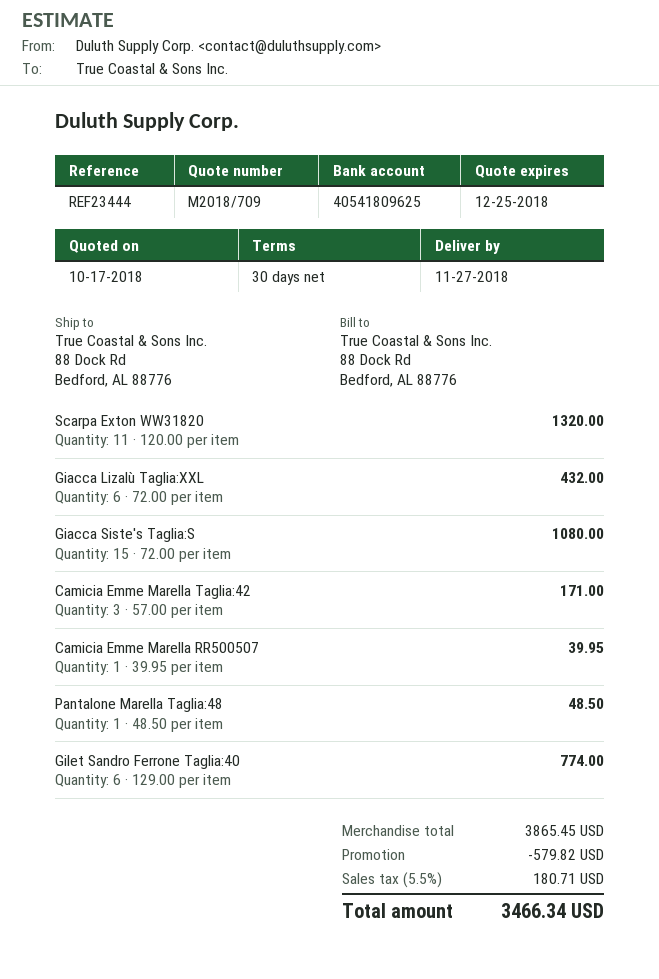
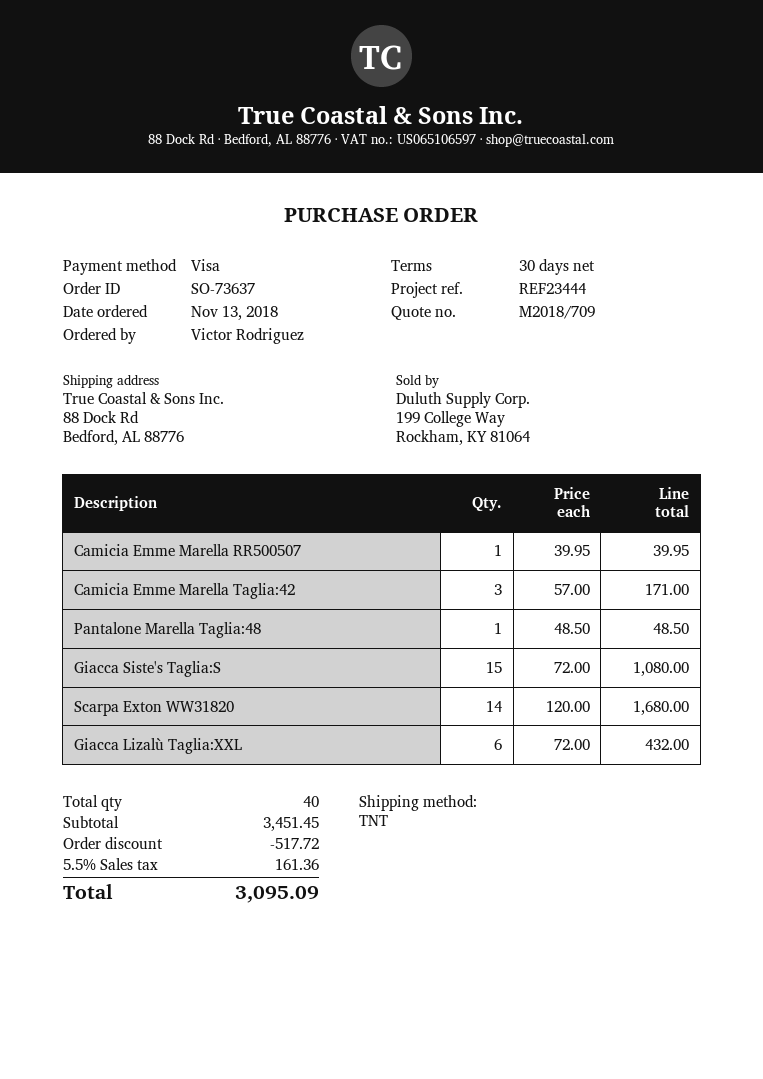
Scarpa Exton WW31820: 11 x 120.00 = 1320.00 -> 14 x 120.00 = 1680.00
Gilet Sandro Ferrone Taglia:40: 6 x 129.00 = 774.00 -> none
subtotal: 3865.45 -> 3451.45
discount: 579.82 -> 517.72
tax: 5.5% = 180.71 -> 5.5% = 161.36
total: 3466.34 -> 3095.09

